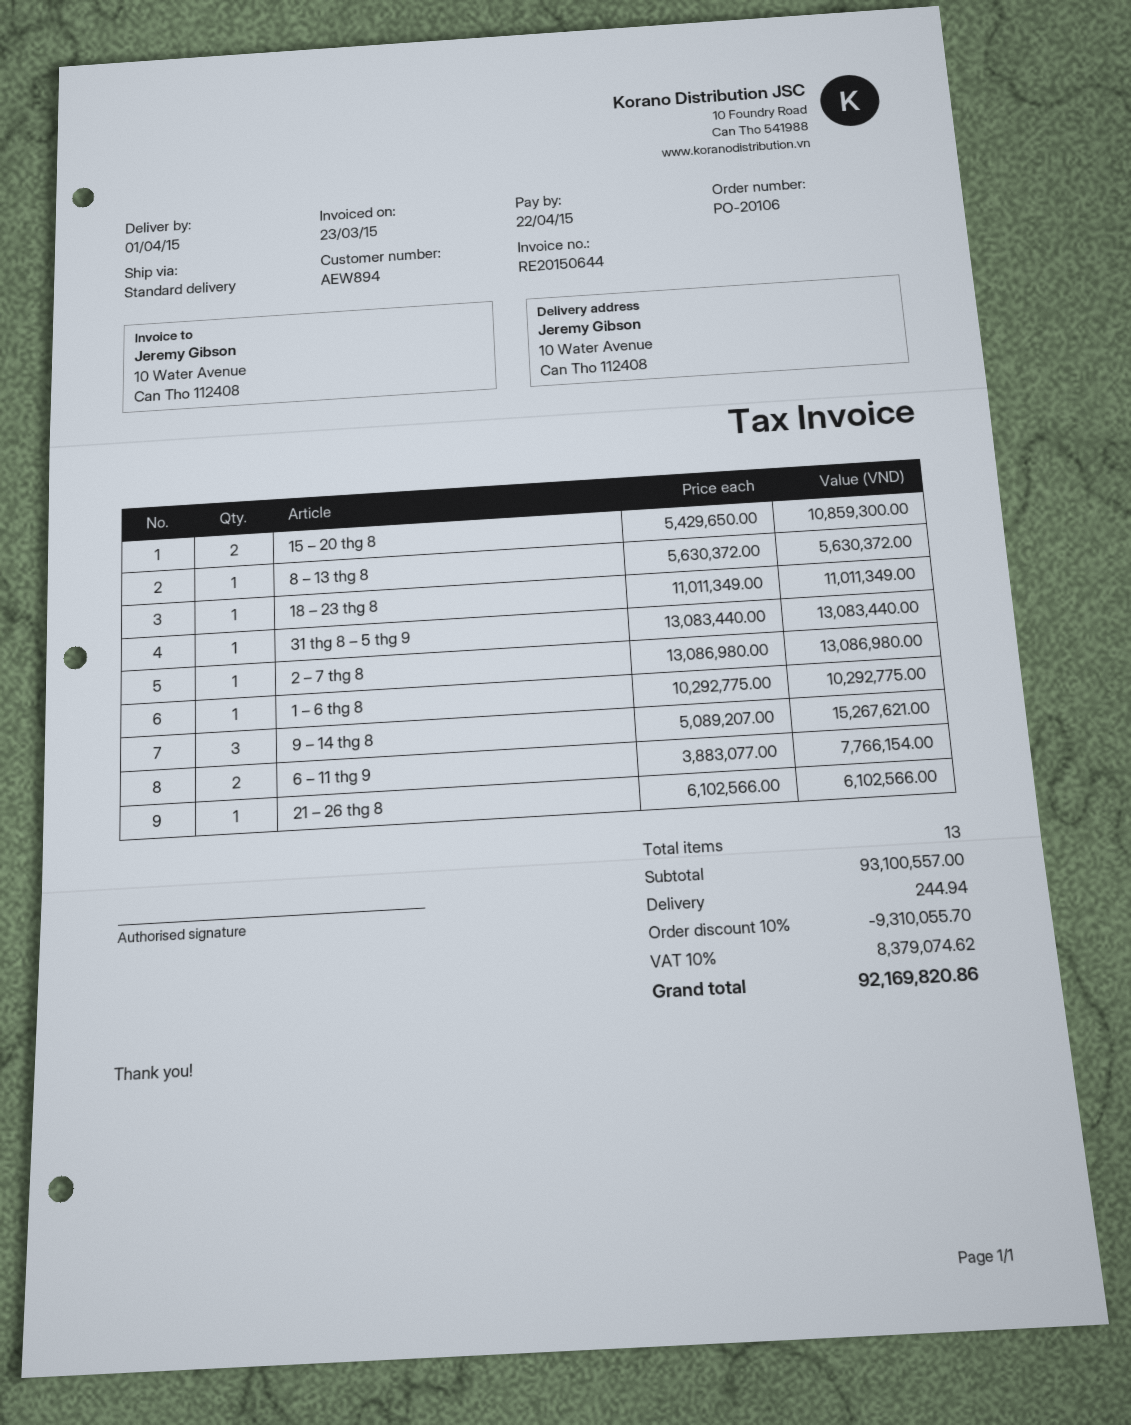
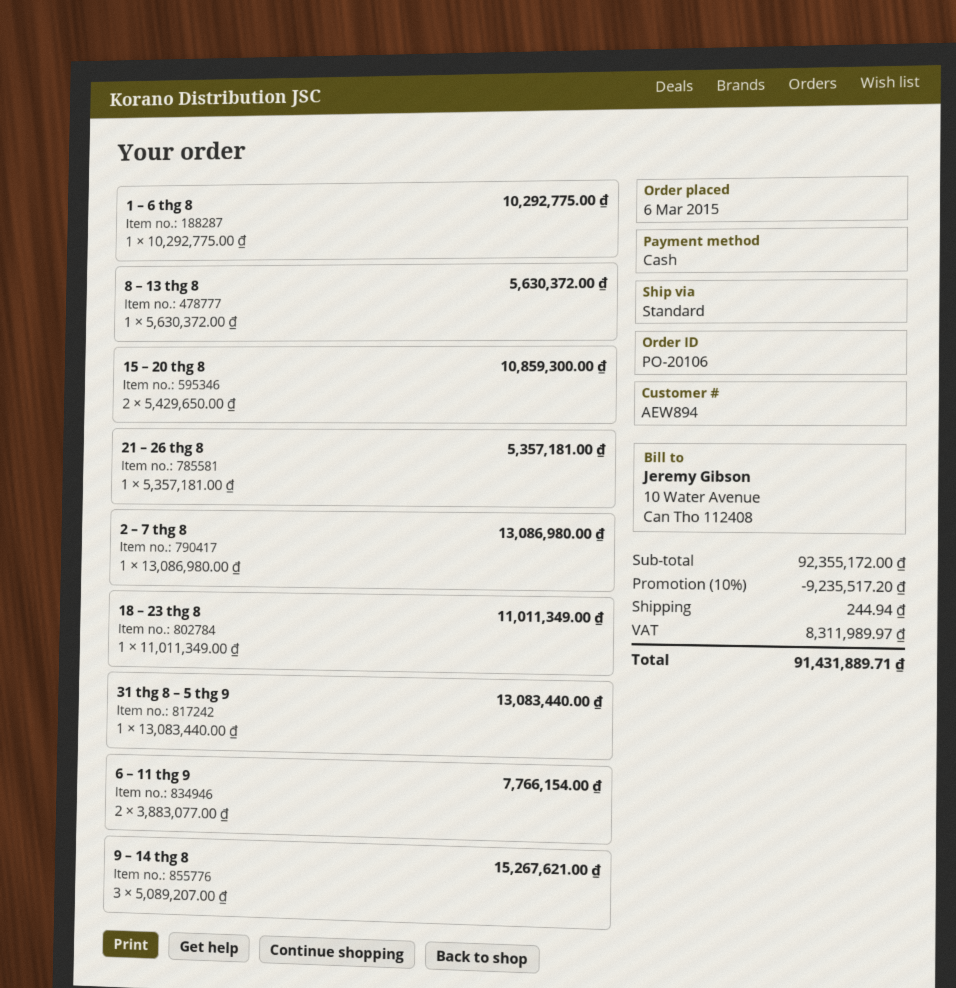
21 – 26 thg 8: 1 x 6102566.00 = 6102566.00 -> 1 x 5357181.00 = 5357181.00
subtotal: 93100557.00 -> 92355172.00
discount: 10% = 9310055.70 -> 10% = 9235517.20
tax: 8379074.62 -> 8311989.97
total: 92169820.86 -> 91431889.71

